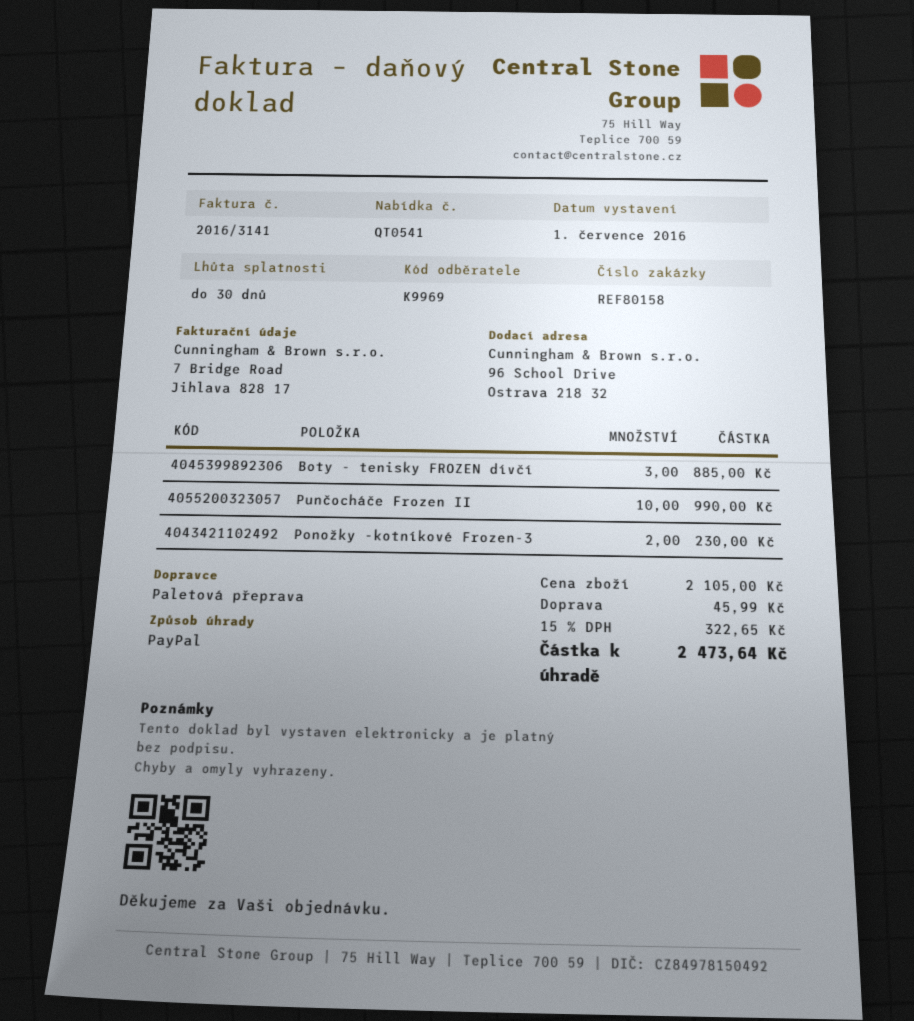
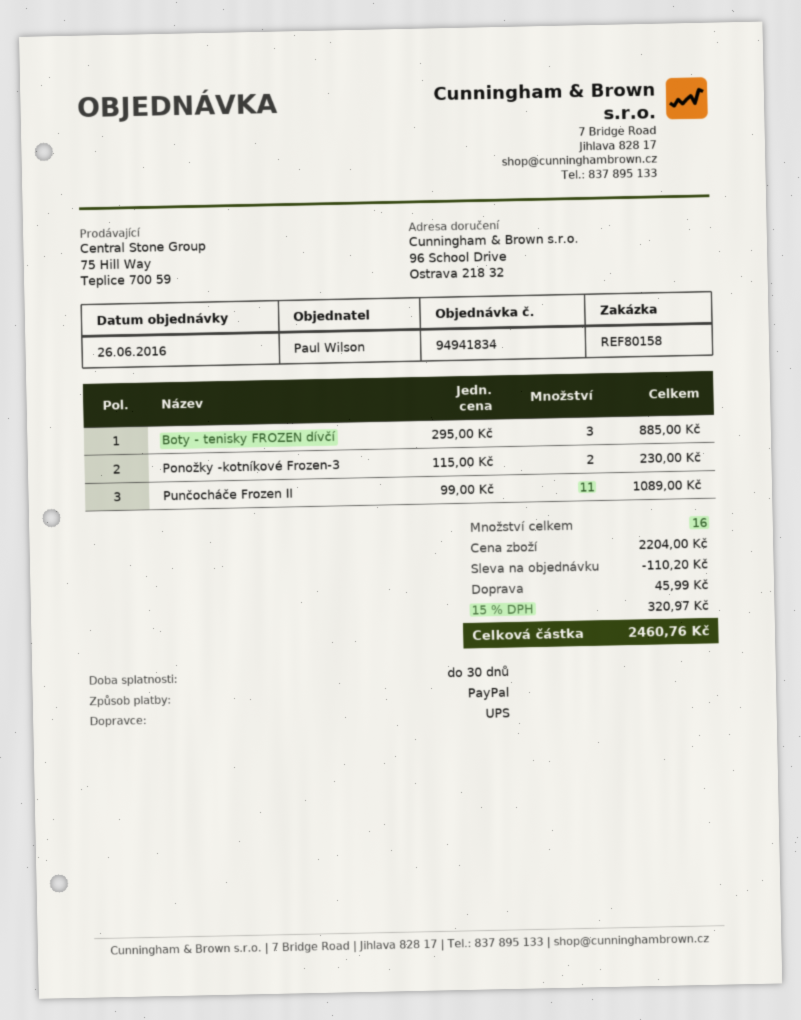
shipping method: pallet freight -> UPS
Punčocháče Frozen II: 10 for 990.00 -> 11 for 1089.00
subtotal: 2105.00 -> 2204.00
discount: none -> 110.20
tax: 15% = 322.65 -> 15% = 320.97
total: 2473.64 -> 2460.76

